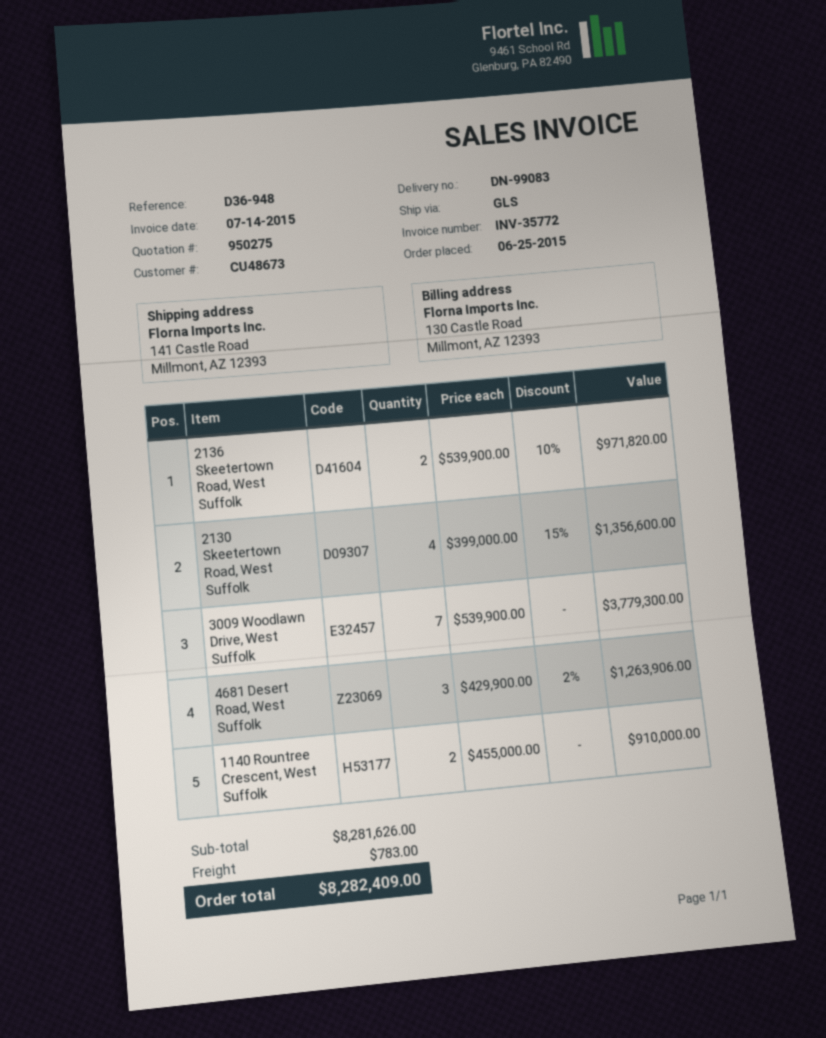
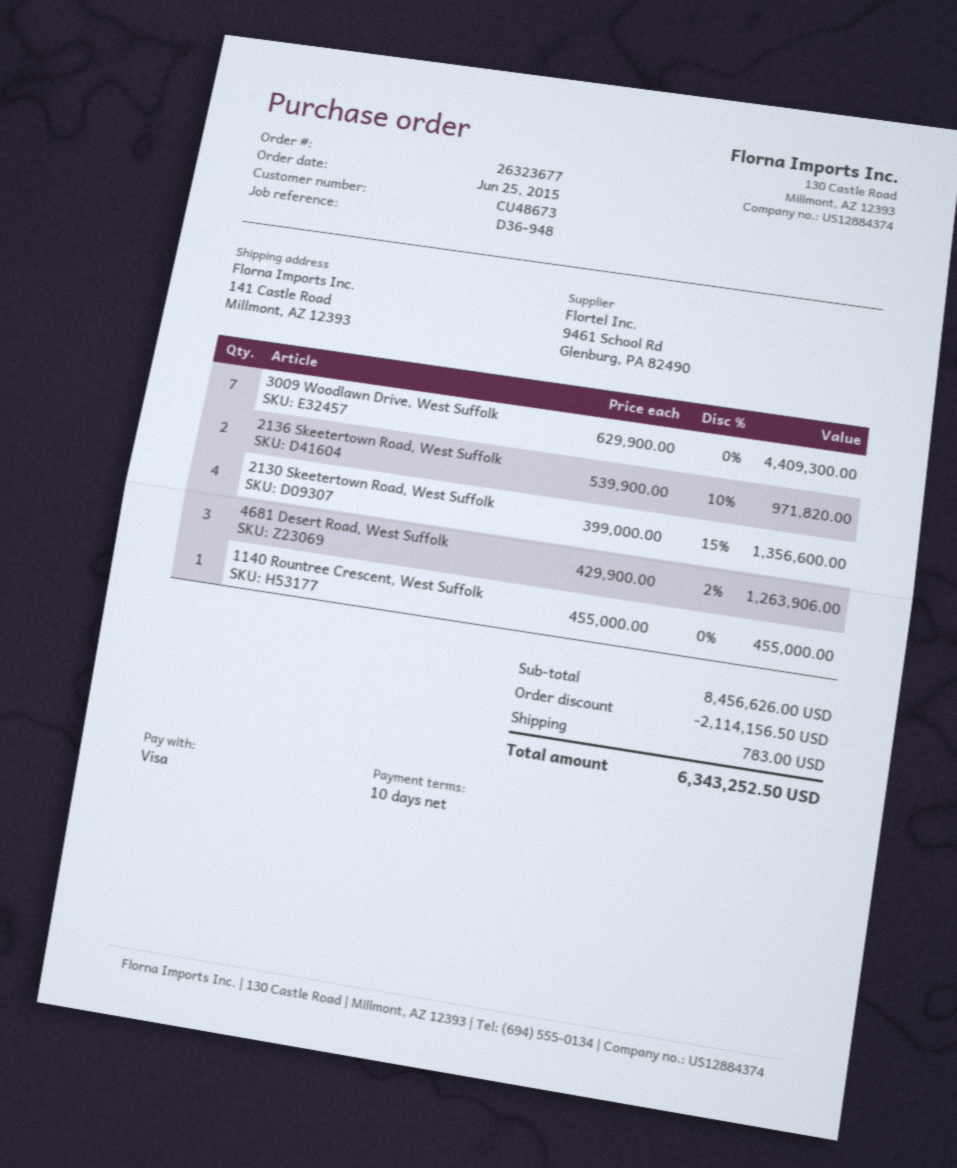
3009 Woodlawn Drive, West Suffolk: 7 x 539900.00 = 3779300.00 -> 7 x 629900.00 = 4409300.00
1140 Rountree Crescent, West Suffolk: 2 x 455000.00 = 910000.00 -> 1 x 455000.00 = 455000.00
subtotal: 8281626.00 -> 8456626.00
discount: none -> 2114156.50
total: 8282409.00 -> 6343252.50

